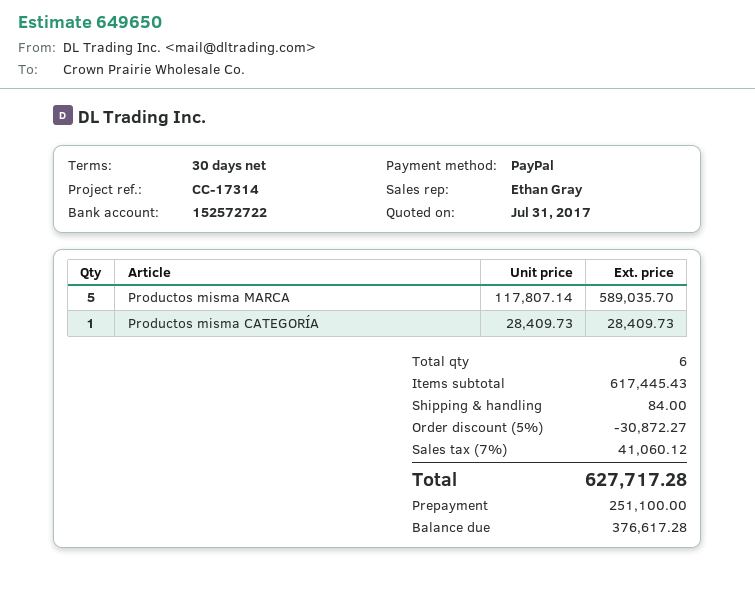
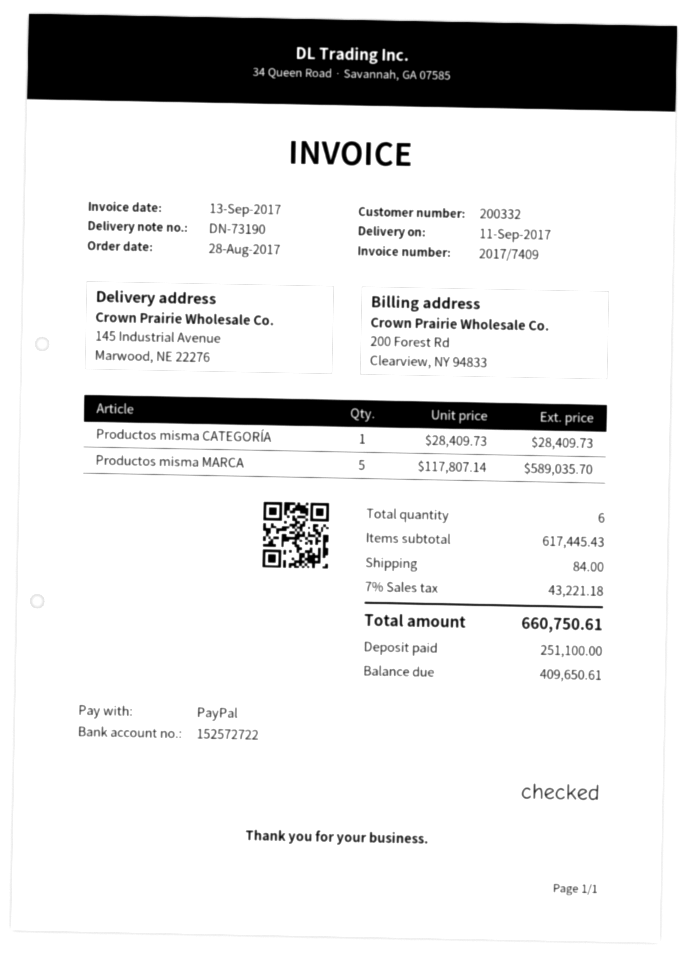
discount: 5% = 30872.27 -> none
tax: 7% = 41060.12 -> 7% = 43221.18
total: 627717.28 -> 660750.61
balance: 376617.28 -> 409650.61

